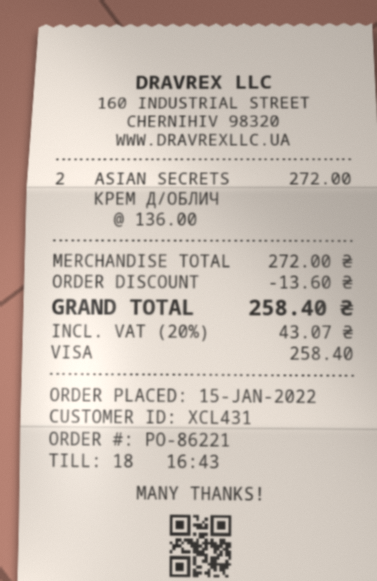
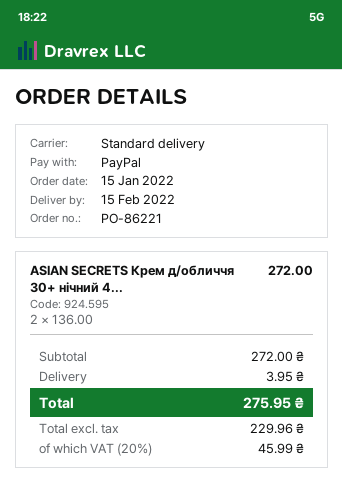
payment method: Visa -> PayPal
discount: 13.60 -> none
shipping: none -> 3.95
tax: 20% = 43.07 -> 20% = 45.99
total: 258.40 -> 275.95

